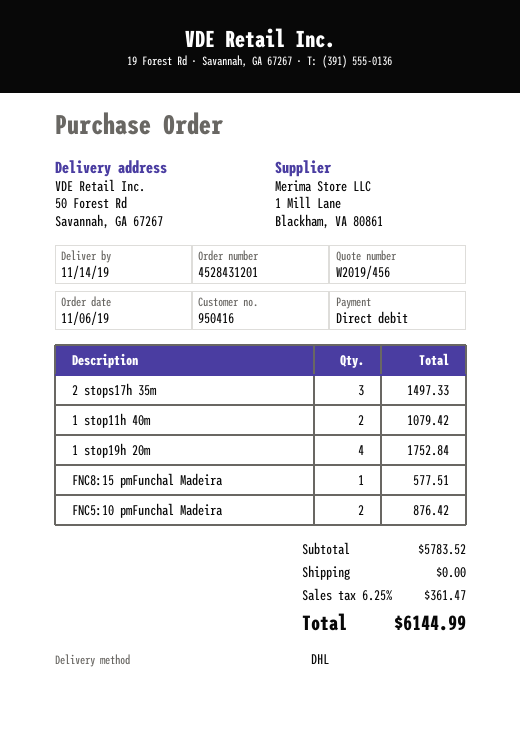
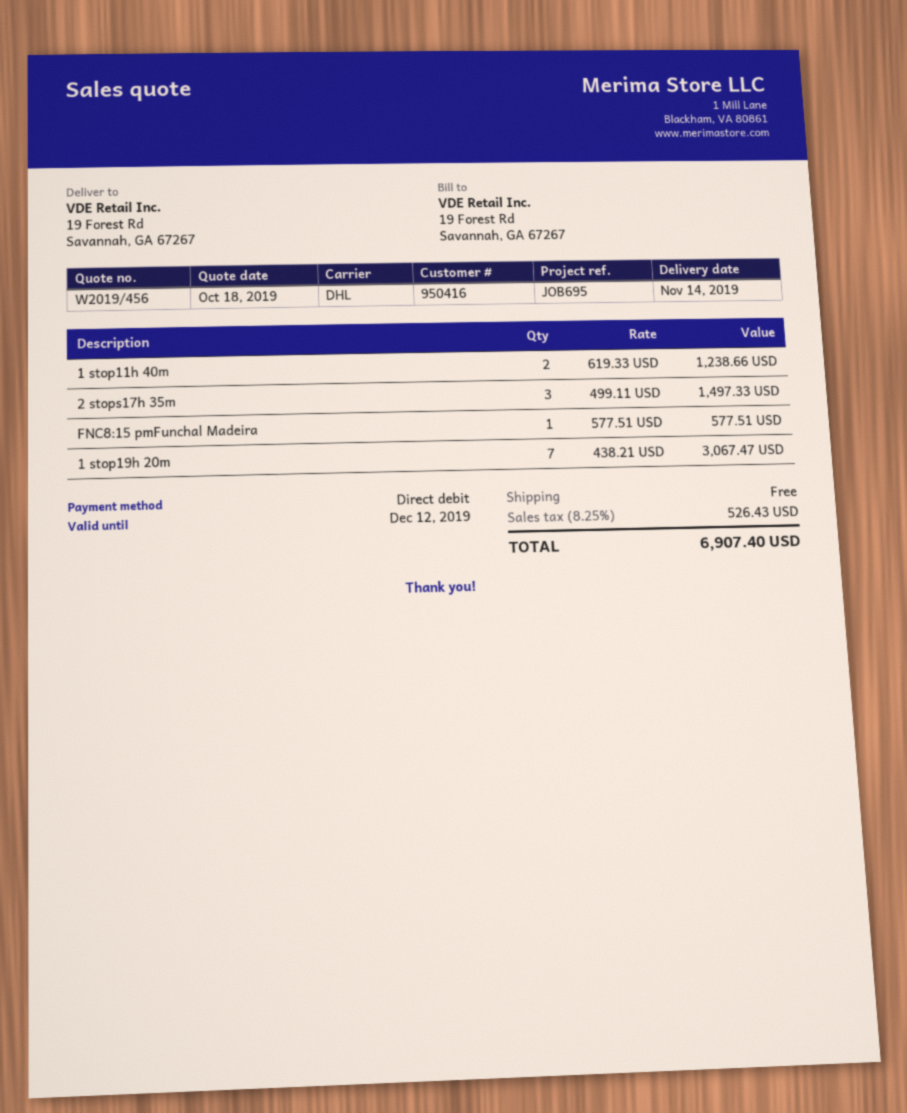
ship to: 50 Forest Rd, Savannah, GA 67267 -> 19 Forest Rd, Savannah, GA 67267
1 stop11h 40m: 2 for 1079.42 -> 2 for 1238.66
1 stop19h 20m: 4 for 1752.84 -> 7 for 3067.47
FNC5:10 pmFunchal Madeira: 2 for 876.42 -> none
tax: 6.25% = 361.47 -> 8.25% = 526.43
total: 6144.99 -> 6907.40

